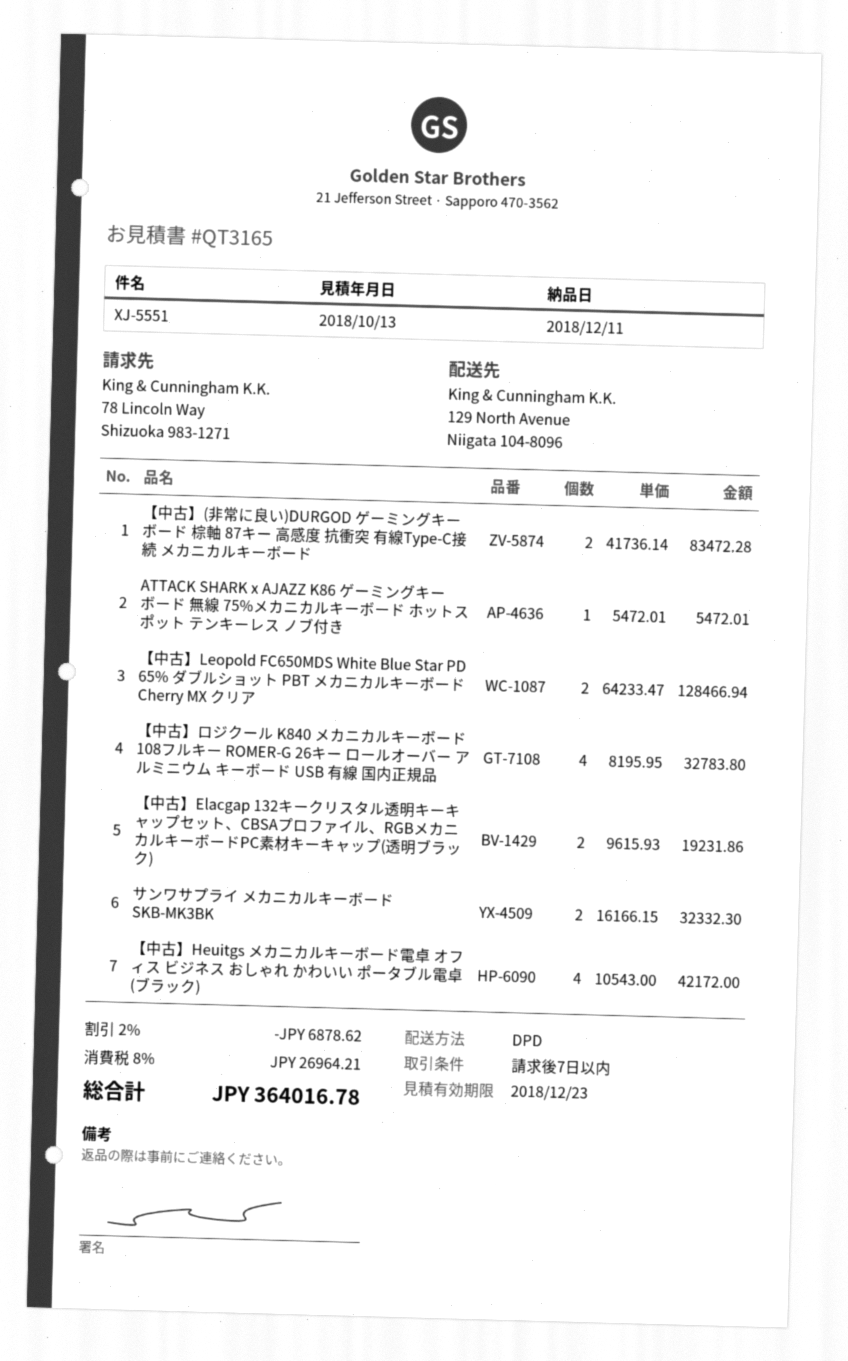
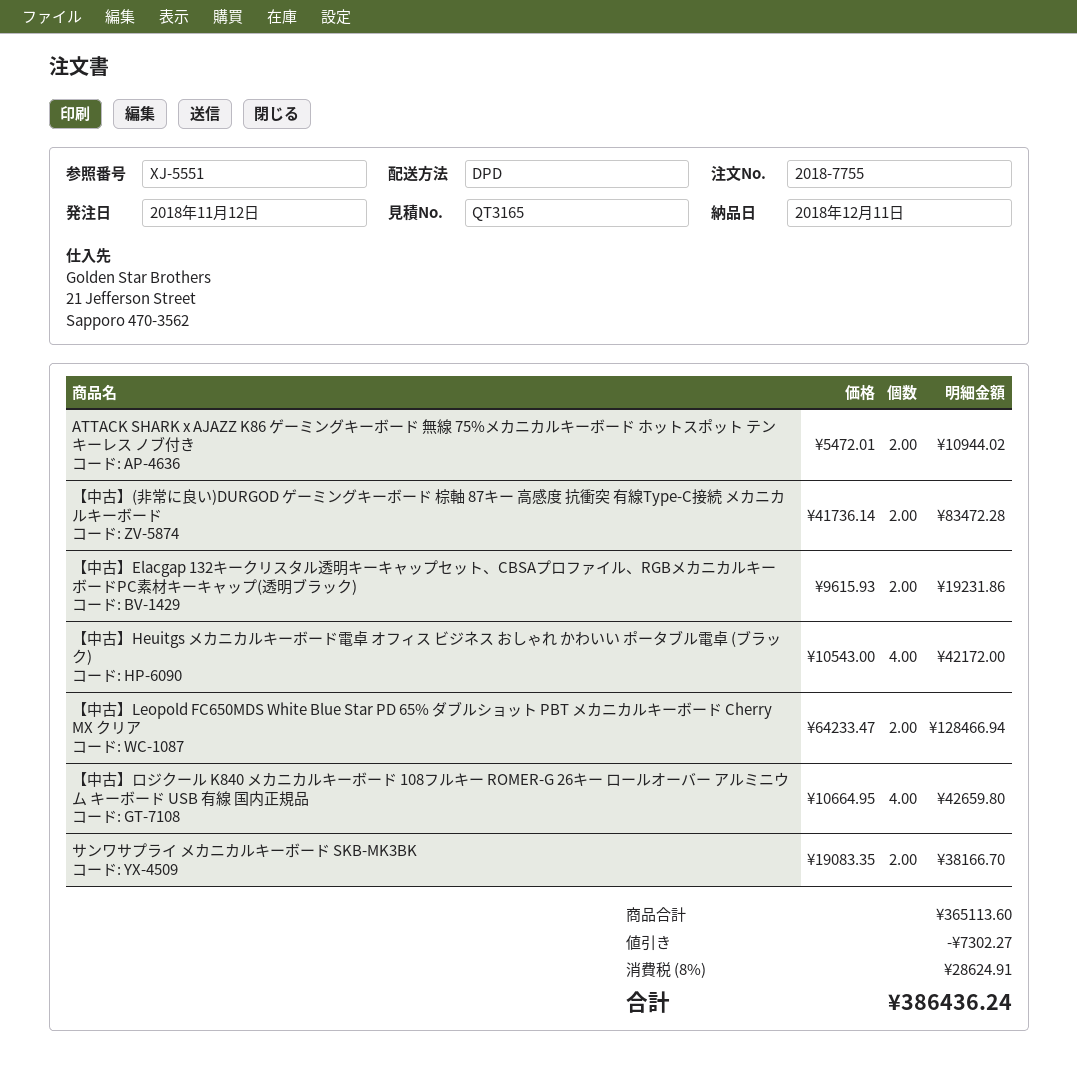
ATTACK SHARK x AJAZZ K86 ゲーミングキーボード 無線 75%メカニカルキーボード ホットスポット テンキーレス ノブ付き: 1 x 5472.01 = 5472.01 -> 2 x 5472.01 = 10944.02
【中古】ロジクール K840 メカニカルキーボード 108フルキー ROMER-G 26キー ロールオーバー アルミニウム キーボード USB 有線 国内正規品: 4 x 8195.95 = 32783.80 -> 4 x 10664.95 = 42659.80
サンワサプライ メカニカルキーボード SKB-MK3BK: 2 x 16166.15 = 32332.30 -> 2 x 19083.35 = 38166.70
discount: 6878.62 -> 7302.27
tax: 8% = 26964.21 -> 8% = 28624.91
total: 364016.78 -> 386436.24

